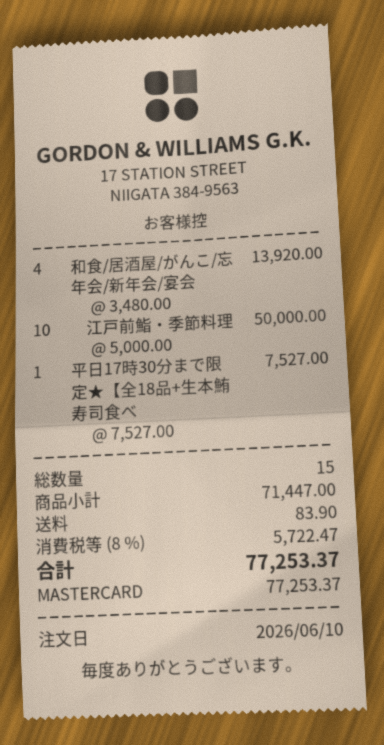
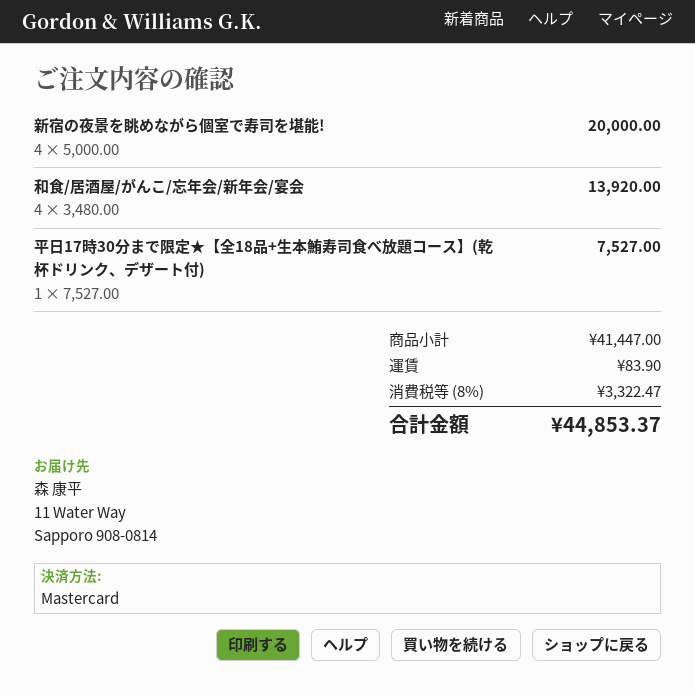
江戸前鮨・季節料理: 10 x 5000.00 = 50000.00 -> none
新宿の夜景を眺めながら個室で寿司を堪能!: none -> 4 x 5000.00 = 20000.00
subtotal: 71447.00 -> 41447.00
tax: 8% = 5722.47 -> 8% = 3322.47
total: 77253.37 -> 44853.37

